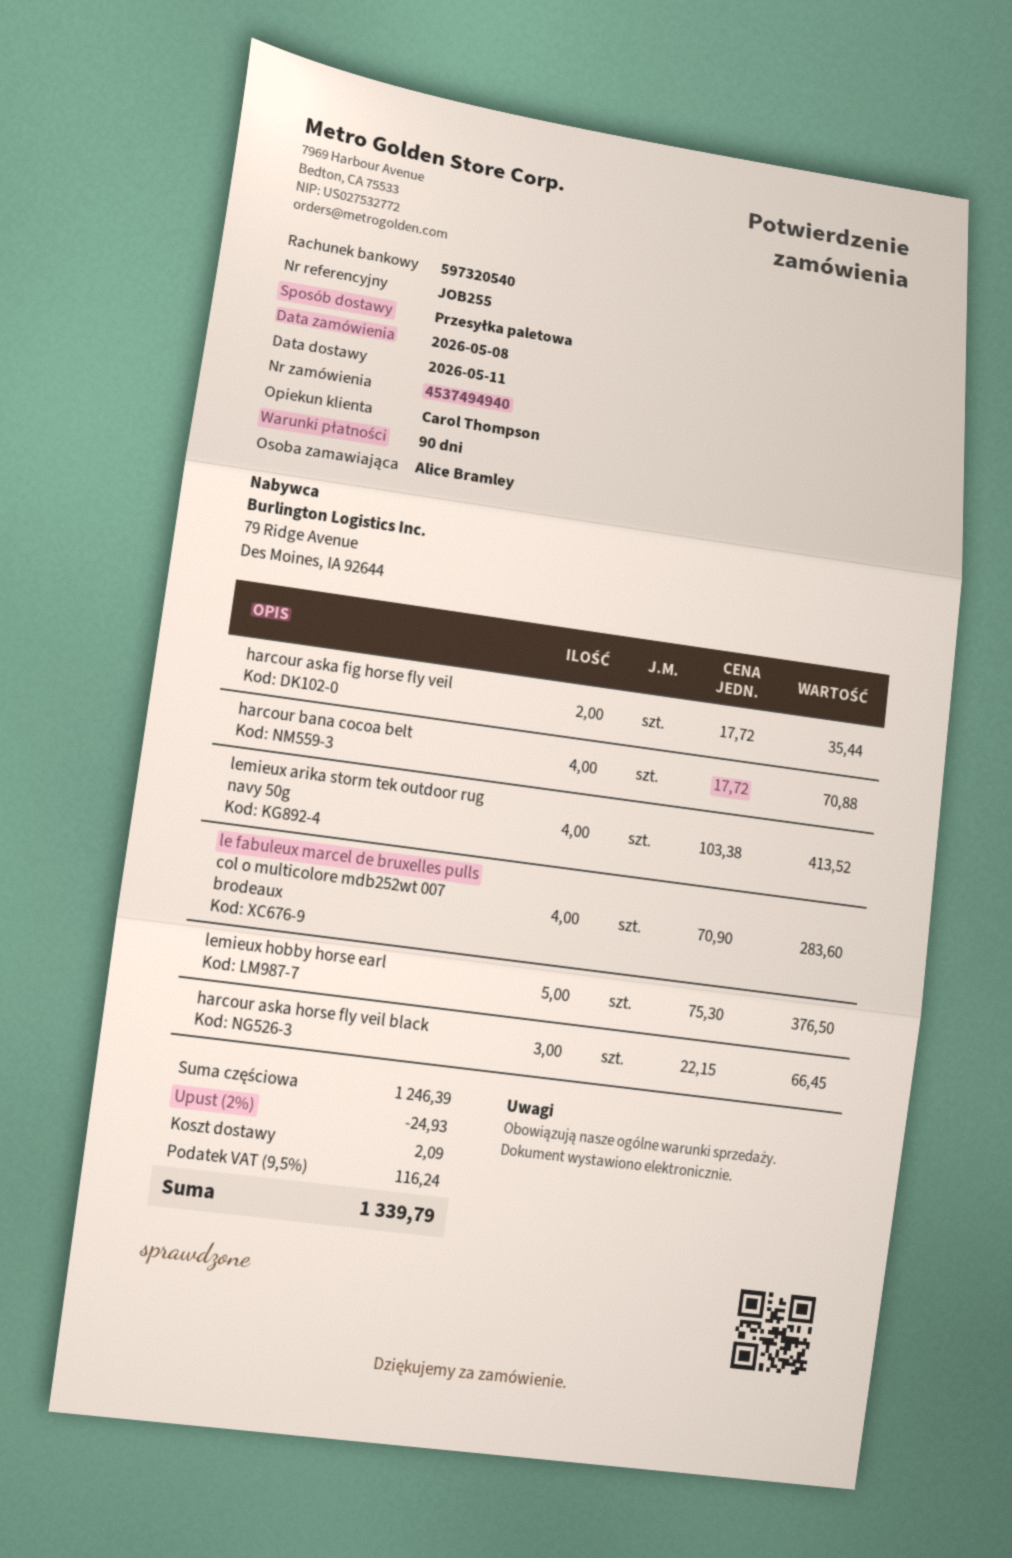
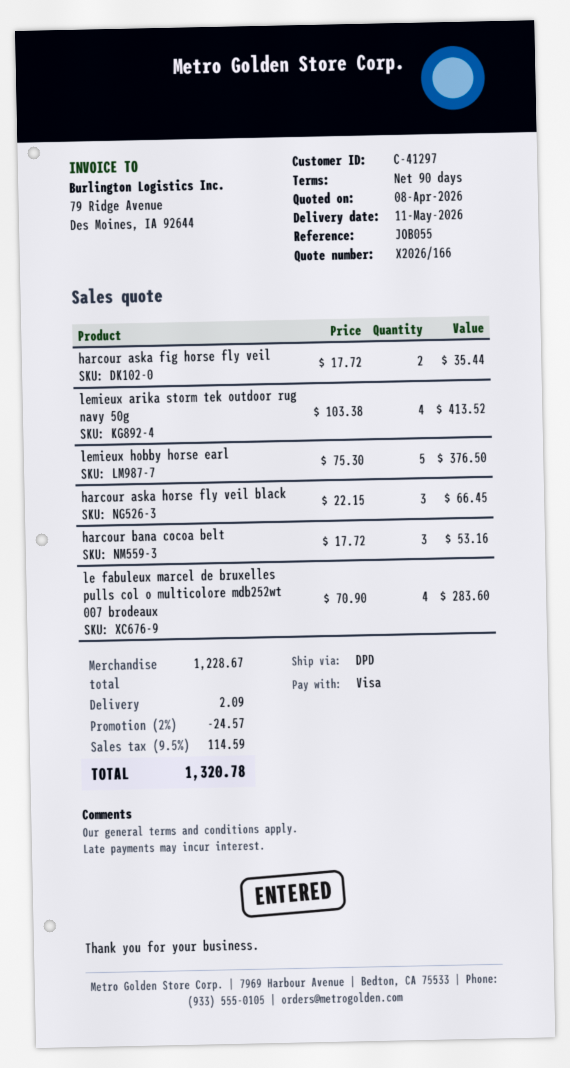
reference: JOB255 -> JOB055
shipping method: pallet freight -> DPD
harcour bana cocoa belt: 4 x 17.72 = 70.88 -> 3 x 17.72 = 53.16
subtotal: 1246.39 -> 1228.67
discount: 2% = 24.93 -> 2% = 24.57
tax: 9.5% = 116.24 -> 9.5% = 114.59
total: 1339.79 -> 1320.78

